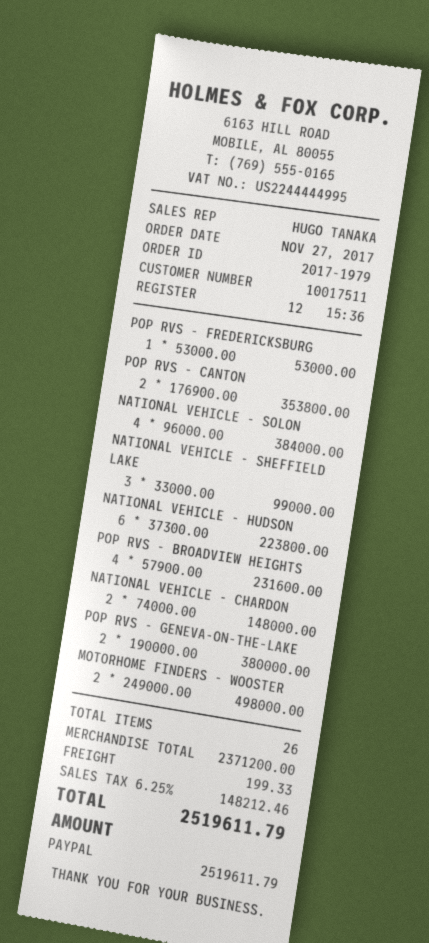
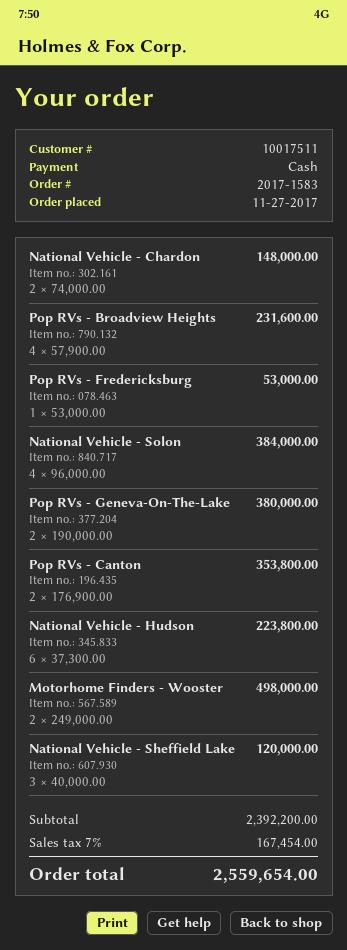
order number: 2017-1979 -> 2017-1583
payment method: PayPal -> cash
NATIONAL VEHICLE - SHEFFIELD LAKE: 3 x 33000.00 = 99000.00 -> 3 x 40000.00 = 120000.00
subtotal: 2371200.00 -> 2392200.00
shipping: 199.33 -> none
tax: 6.25% = 148212.46 -> 7% = 167454.00
total: 2519611.79 -> 2559654.00

